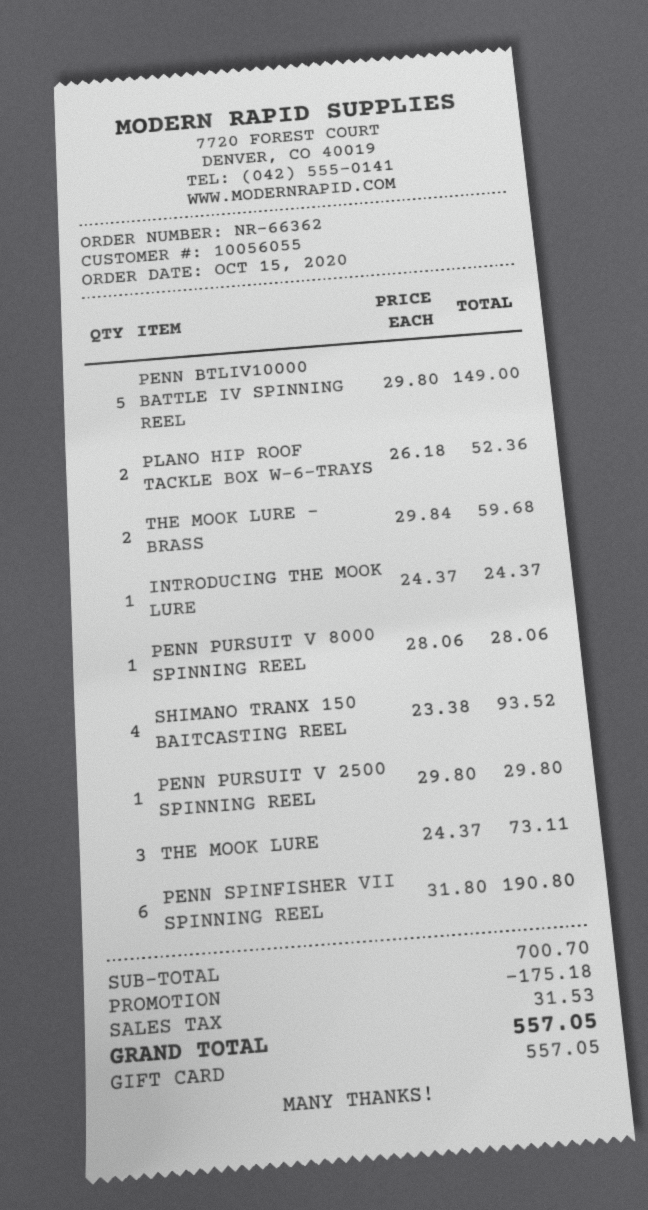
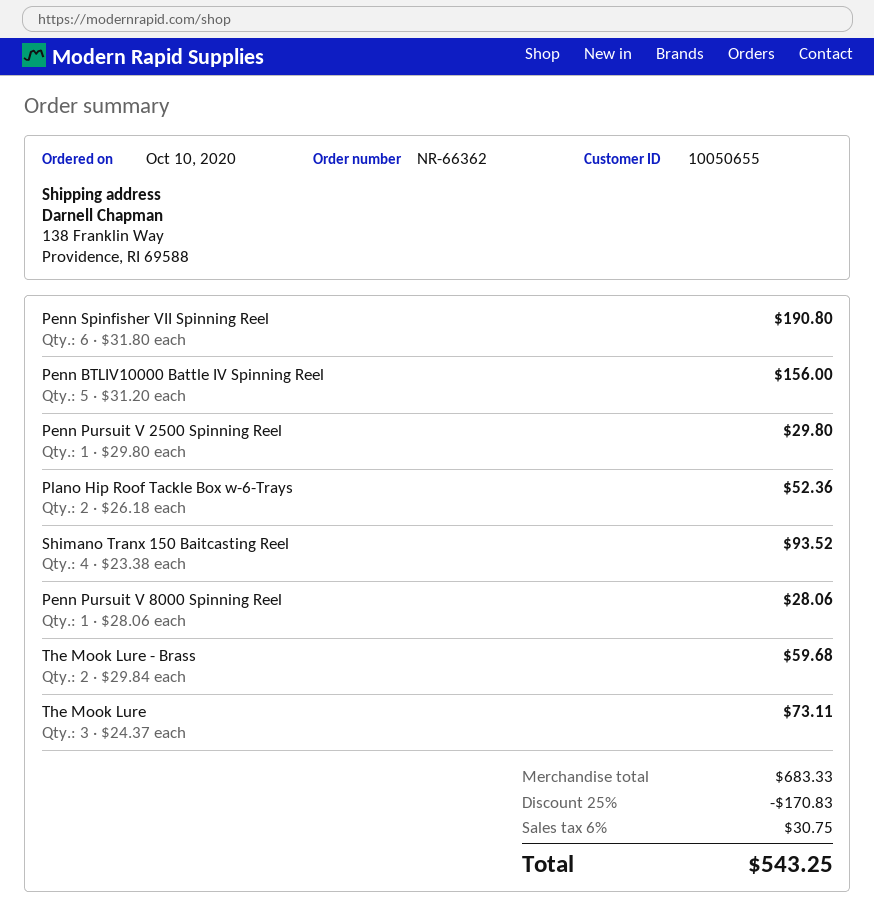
order date: 2020-10-15 -> 2020-10-10
customer number: 10056055 -> 10050655
PENN BTLIV10000 BATTLE IV SPINNING REEL: 5 x 29.80 = 149.00 -> 5 x 31.20 = 156.00
INTRODUCING THE MOOK LURE: 1 x 24.37 = 24.37 -> none
subtotal: 700.70 -> 683.33
discount: 175.18 -> 170.83
tax: 31.53 -> 30.75
total: 557.05 -> 543.25

